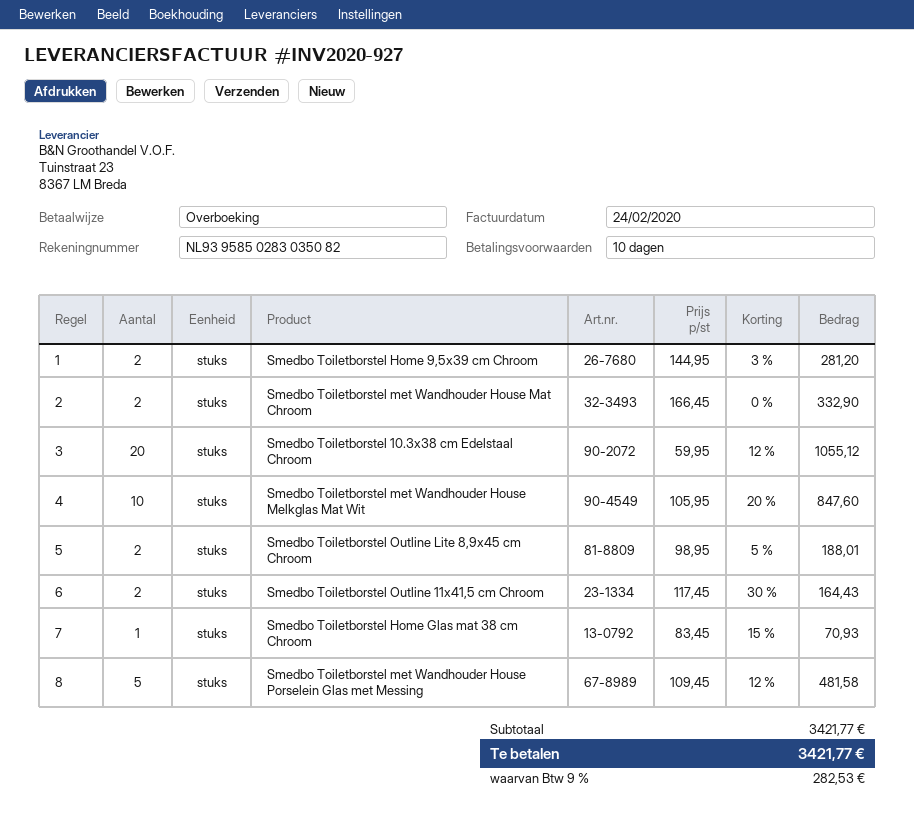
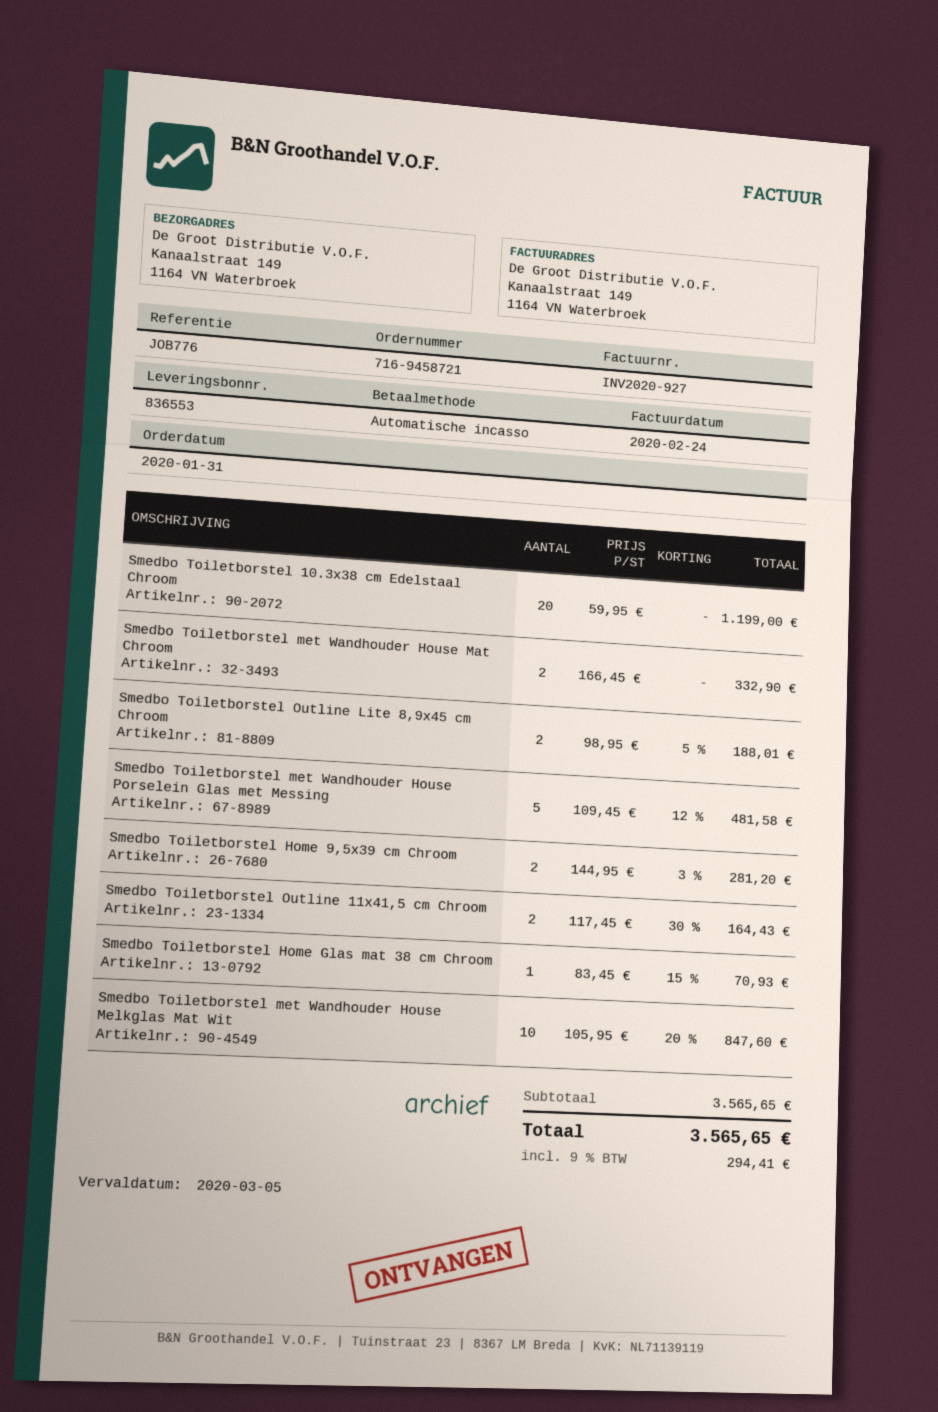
payment method: bank transfer -> direct debit
Smedbo Toiletborstel 10.3x38 cm Edelstaal Chroom: 20 x 59.95 - 12% = 1055.12 -> 20 x 59.95 = 1199.00
subtotal: 3421.77 -> 3565.65
tax: 9% = 282.53 -> 9% = 294.41
total: 3421.77 -> 3565.65

